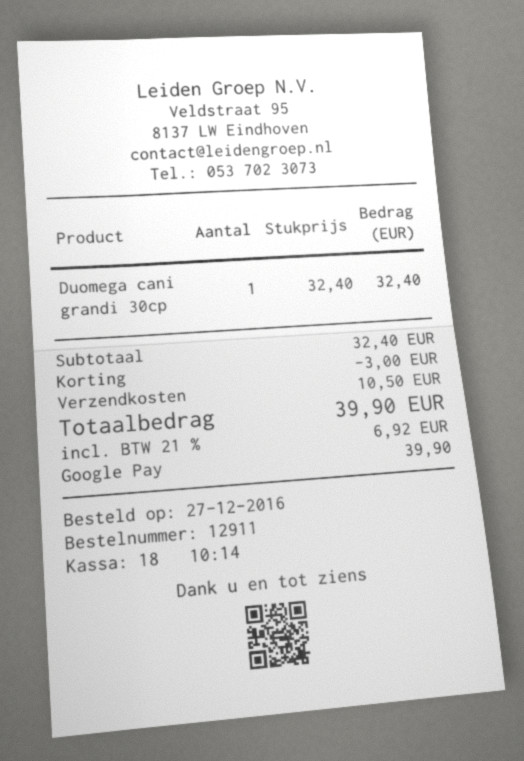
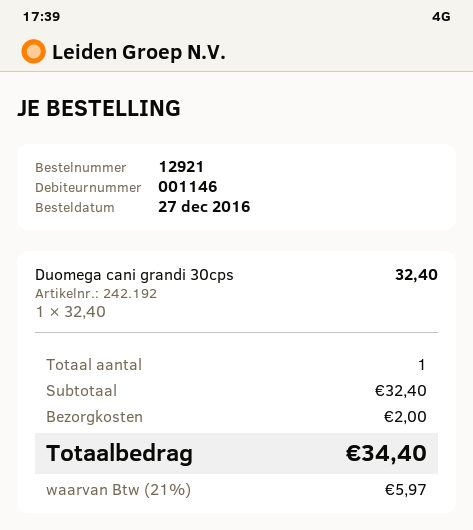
order number: 12911 -> 12921
discount: 3.00 -> none
shipping: 10.50 -> 2.00
tax: 21% = 6.92 -> 21% = 5.97
total: 39.90 -> 34.40

